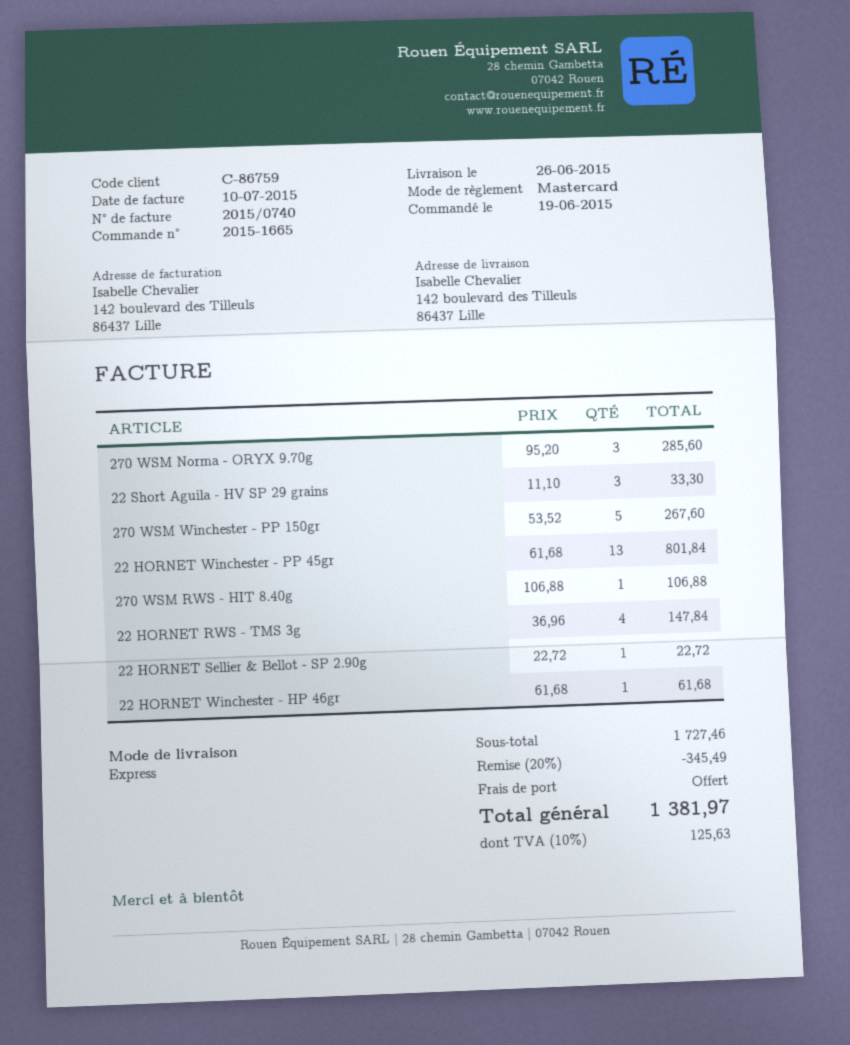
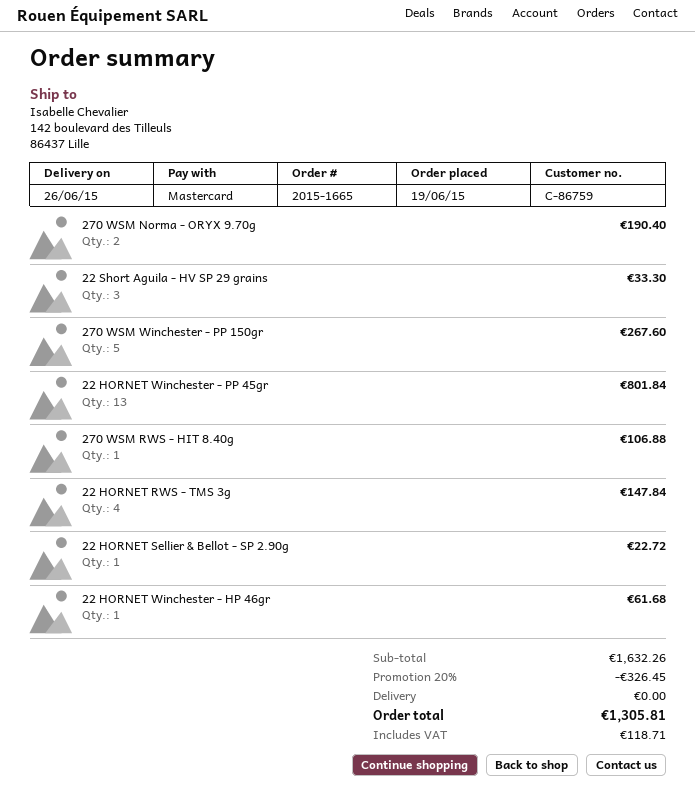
270 WSM Norma - ORYX 9.70g: 3 for 285.60 -> 2 for 190.40
subtotal: 1727.46 -> 1632.26
discount: 20% = 345.49 -> 20% = 326.45
tax: 125.63 -> 118.71
total: 1381.97 -> 1305.81

